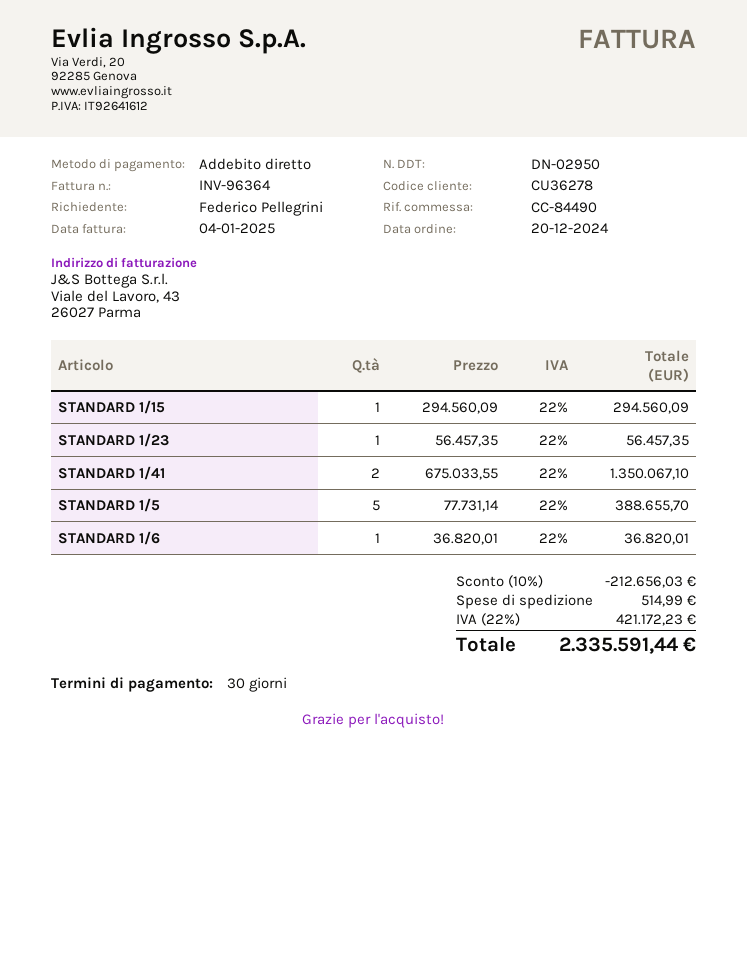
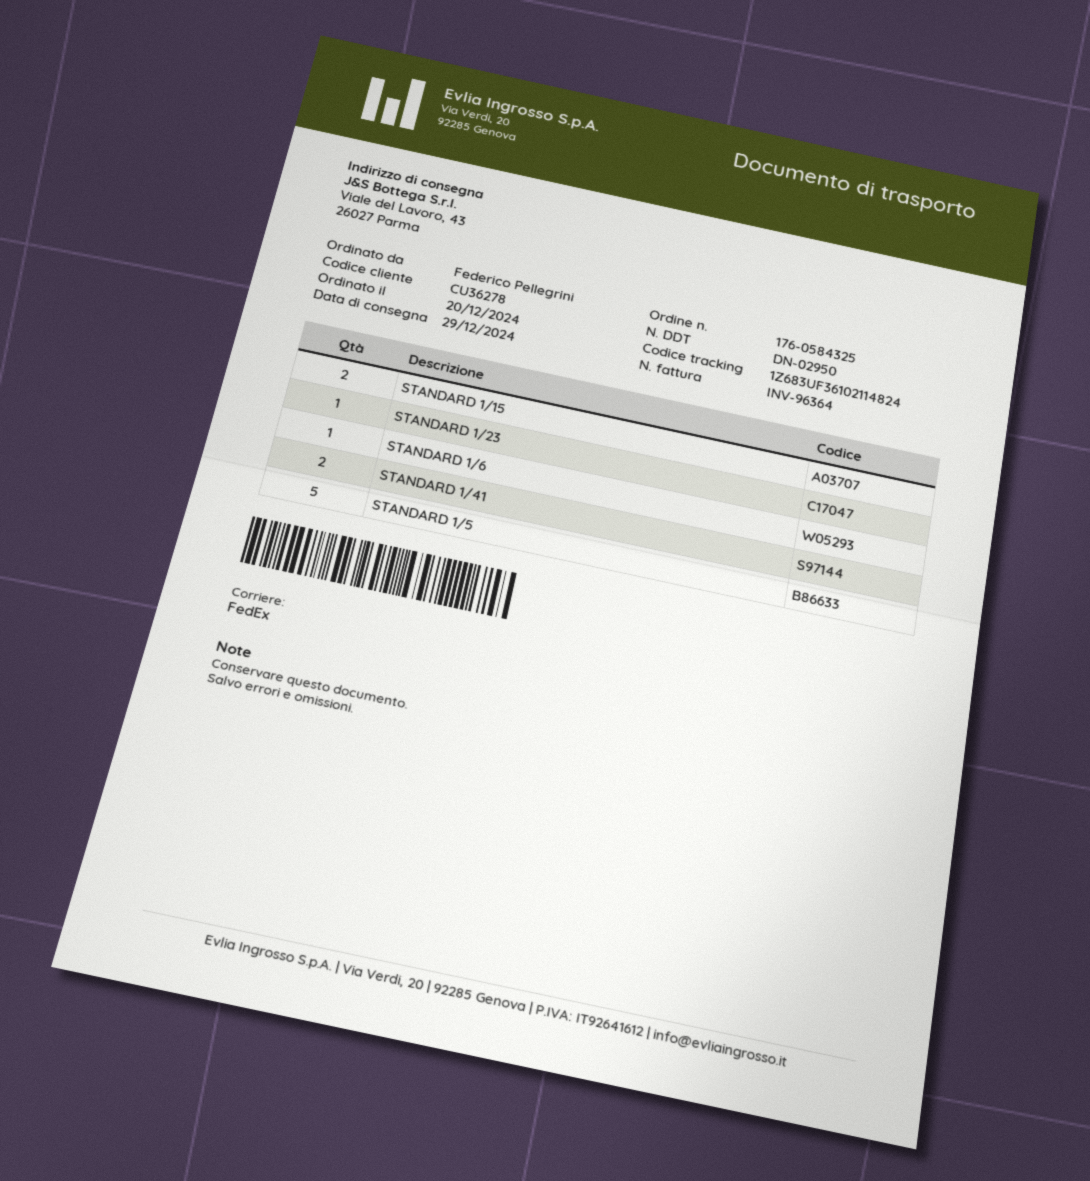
STANDARD 1/15: 1 -> 2

